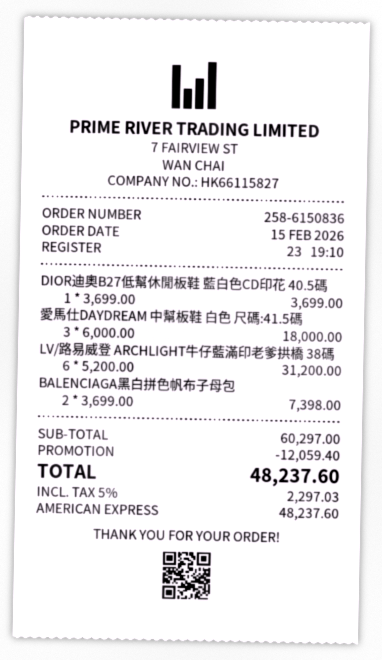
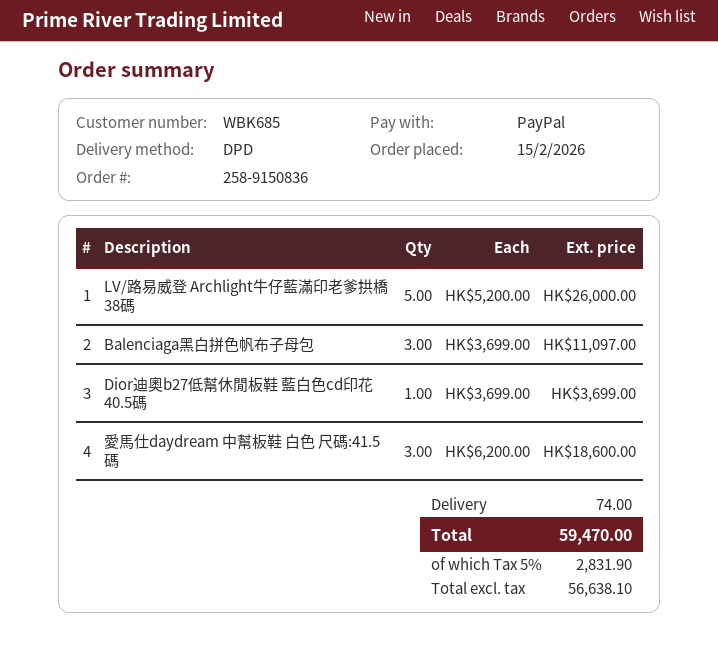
order number: 258-6150836 -> 258-9150836
payment method: American Express -> PayPal
愛馬仕DAYDREAM 中幫板鞋 白色 尺碼:41.5碼: 3 x 6000.00 = 18000.00 -> 3 x 6200.00 = 18600.00
LV/路易威登 ARCHLIGHT牛仔藍滿印老爹拱橋 38碼: 6 x 5200.00 = 31200.00 -> 5 x 5200.00 = 26000.00
BALENCIAGA黑白拼色帆布子母包: 2 x 3699.00 = 7398.00 -> 3 x 3699.00 = 11097.00
discount: 12059.40 -> none
shipping: none -> 74.00
tax: 5% = 2297.03 -> 5% = 2831.90
total: 48237.60 -> 59470.00

